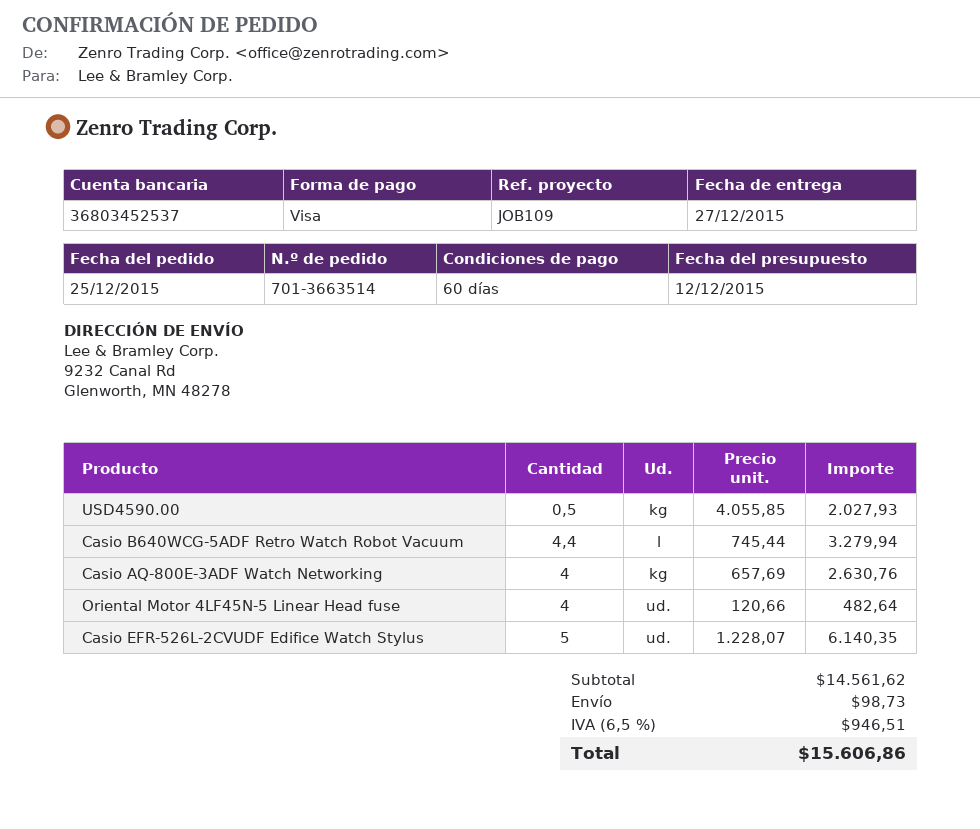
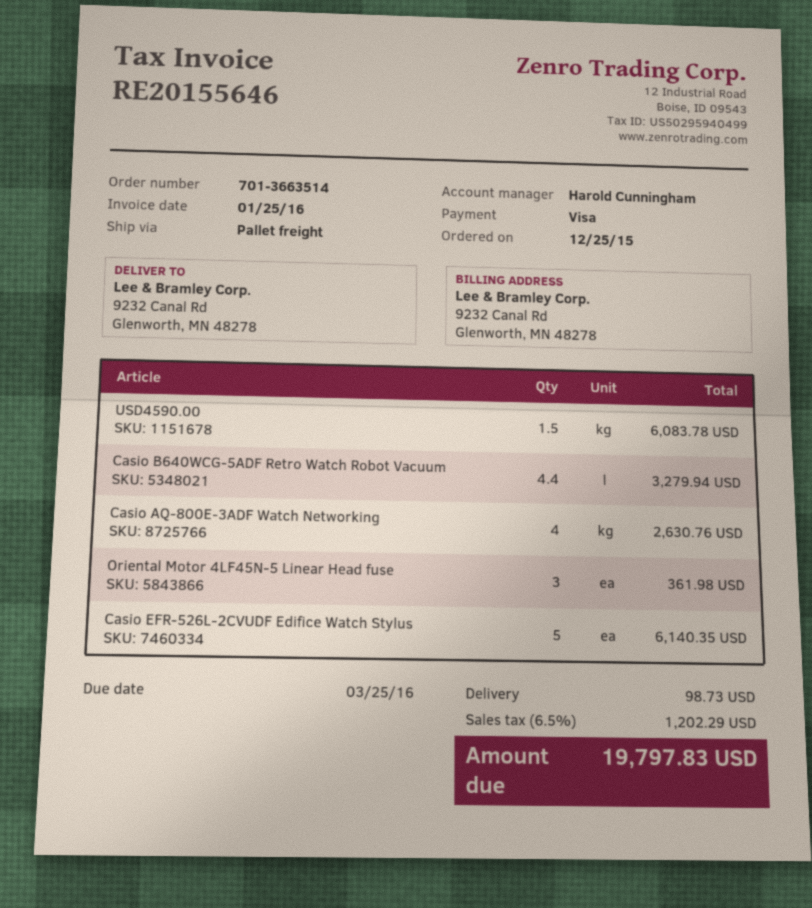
USD4590.00: 0.5 for 2027.93 -> 1.5 for 6083.78
Oriental Motor 4LF45N-5 Linear Head fuse: 4 for 482.64 -> 3 for 361.98
tax: 6.5% = 946.51 -> 6.5% = 1202.29
total: 15606.86 -> 19797.83

